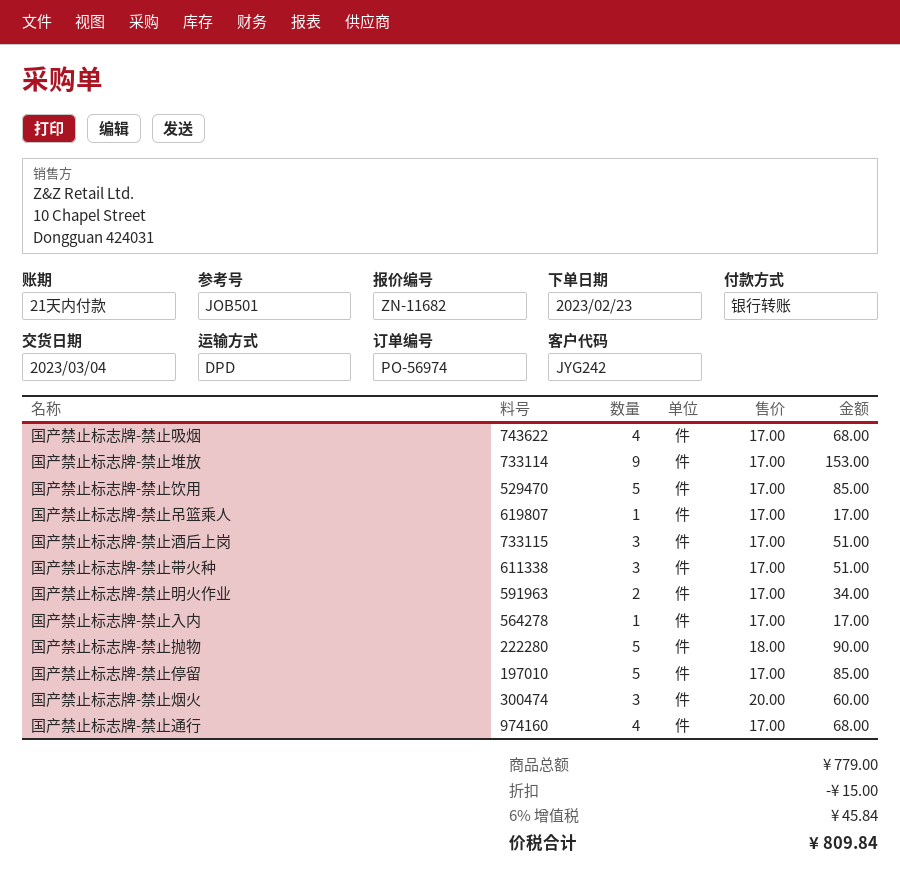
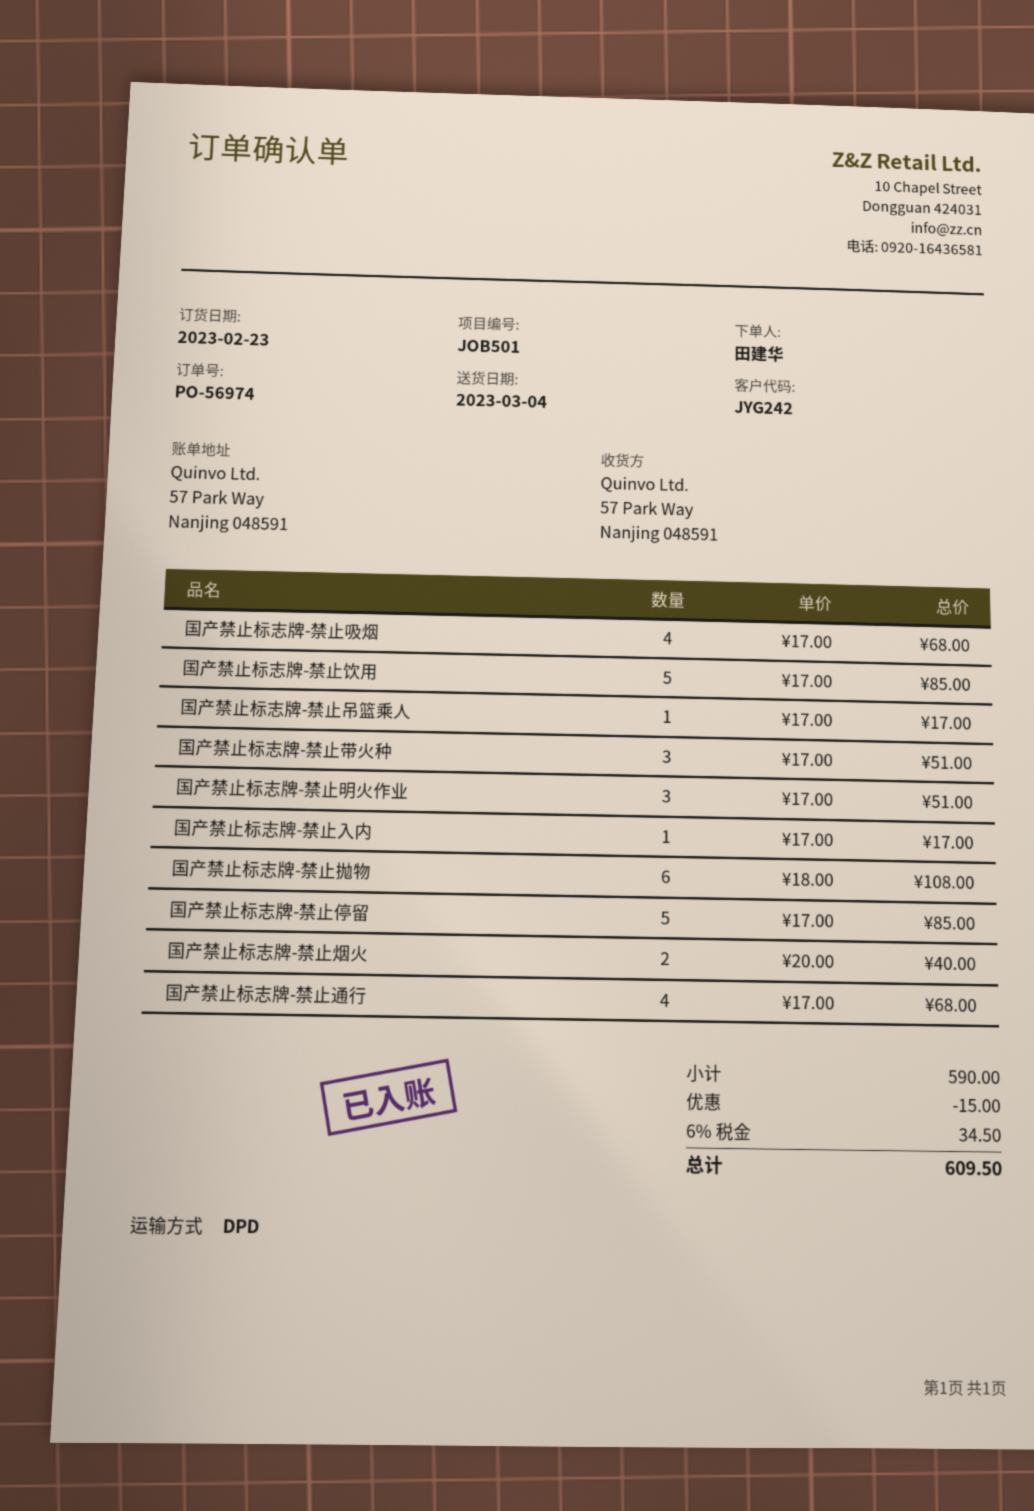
国产禁止标志牌-禁止堆放: 9 x 17.00 = 153.00 -> none
国产禁止标志牌-禁止酒后上岗: 3 x 17.00 = 51.00 -> none
国产禁止标志牌-禁止明火作业: 2 x 17.00 = 34.00 -> 3 x 17.00 = 51.00
国产禁止标志牌-禁止抛物: 5 x 18.00 = 90.00 -> 6 x 18.00 = 108.00
国产禁止标志牌-禁止烟火: 3 x 20.00 = 60.00 -> 2 x 20.00 = 40.00
subtotal: 779.00 -> 590.00
tax: 6% = 45.84 -> 6% = 34.50
total: 809.84 -> 609.50

